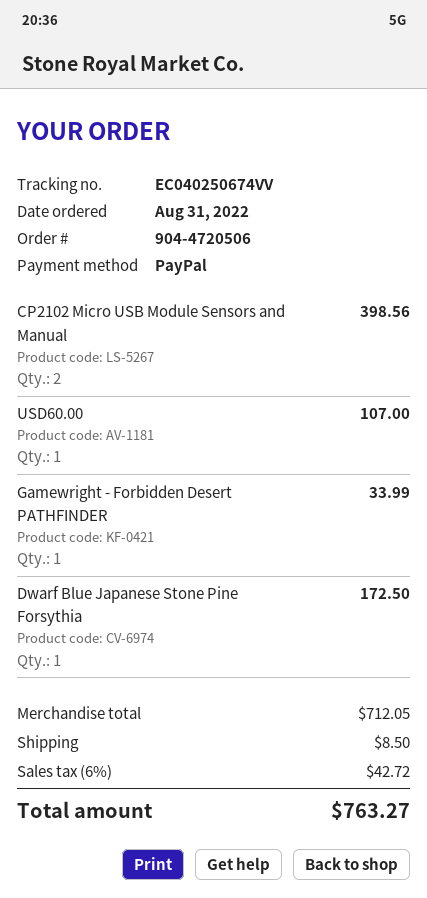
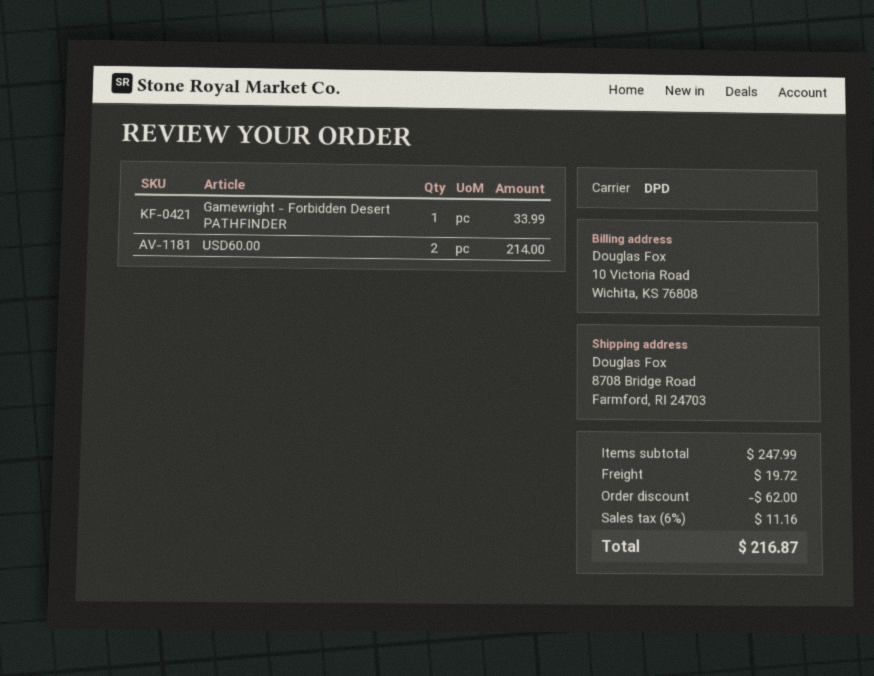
CP2102 Micro USB Module Sensors and Manual: 2 for 398.56 -> none
USD60.00: 1 for 107.00 -> 2 for 214.00
Dwarf Blue Japanese Stone Pine Forsythia: 1 for 172.50 -> none
subtotal: 712.05 -> 247.99
discount: none -> 62.00
shipping: 8.50 -> 19.72
tax: 6% = 42.72 -> 6% = 11.16
total: 763.27 -> 216.87

